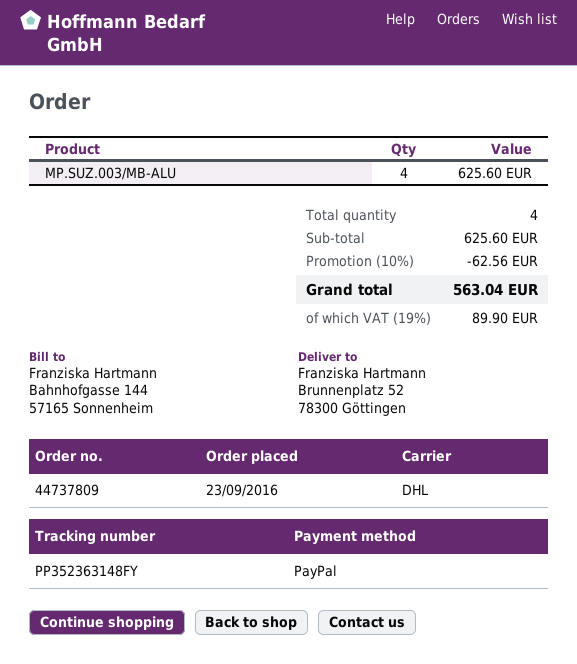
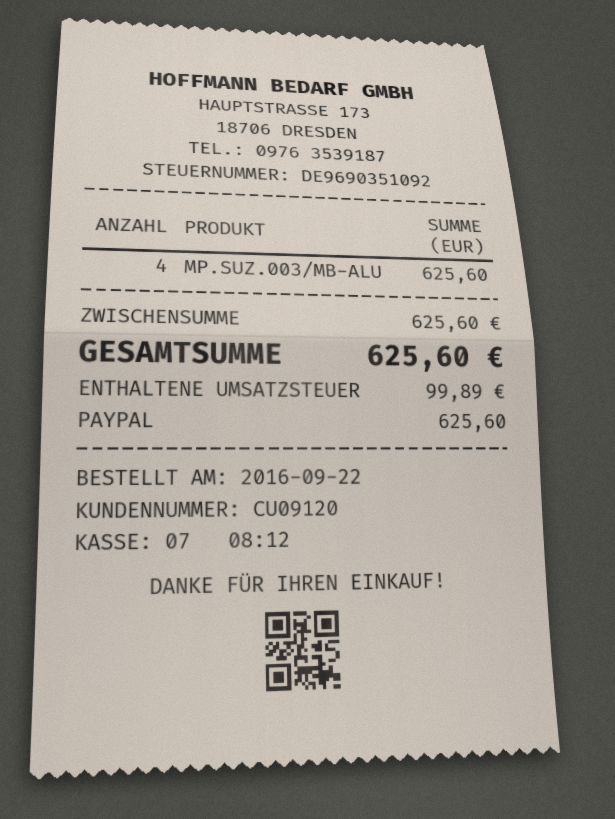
order date: 2016-09-23 -> 2016-09-22
discount: 10% = 62.56 -> none
tax: 89.90 -> 99.89
total: 563.04 -> 625.60

